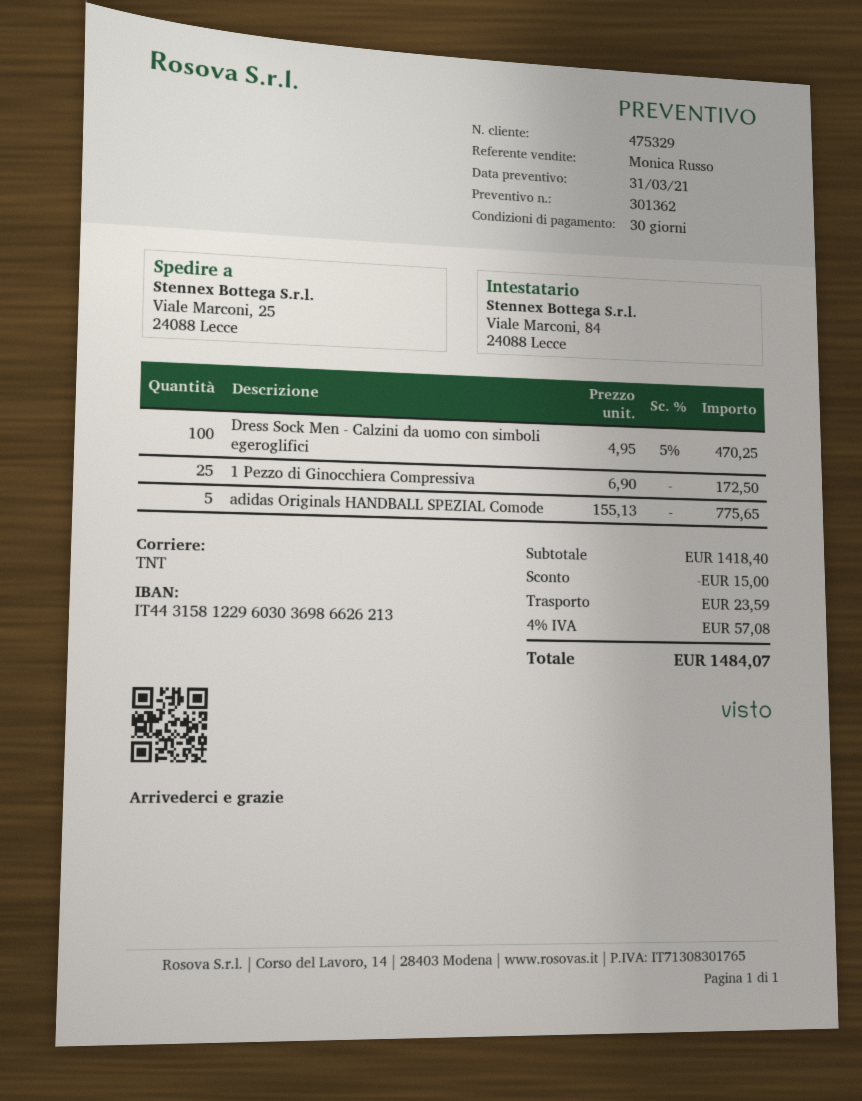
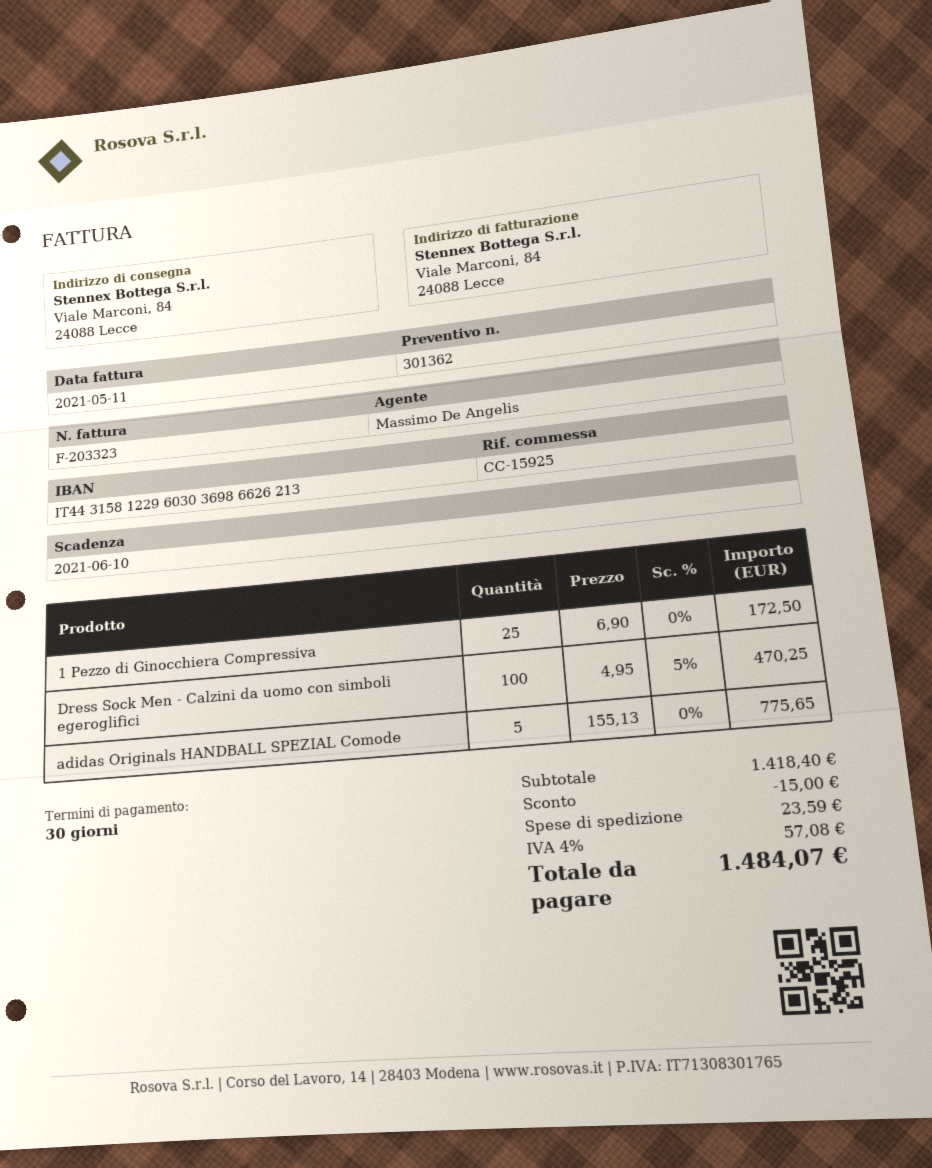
sales rep: Monica Russo -> Massimo De Angelis
ship to: Viale Marconi, 25, 24088 Lecce -> Viale Marconi, 84, 24088 Lecce

